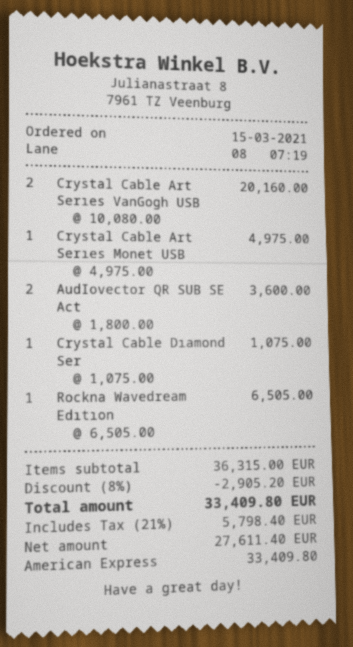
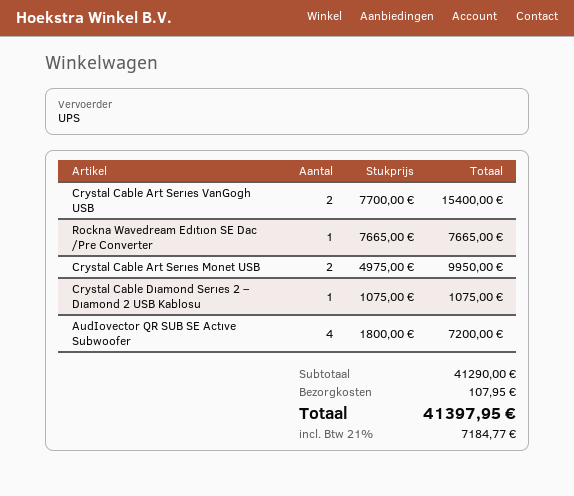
Crystal Cable Art Serıes VanGogh USB: 2 x 10080.00 = 20160.00 -> 2 x 7700.00 = 15400.00
Crystal Cable Art Serıes Monet USB: 1 x 4975.00 = 4975.00 -> 2 x 4975.00 = 9950.00
AudIovector QR SUB SE Act: 2 x 1800.00 = 3600.00 -> 4 x 1800.00 = 7200.00
Rockna Wavedream Edıtıon: 1 x 6505.00 = 6505.00 -> 1 x 7665.00 = 7665.00
subtotal: 36315.00 -> 41290.00
discount: 8% = 2905.20 -> none
shipping: none -> 107.95
tax: 21% = 5798.40 -> 21% = 7184.77
total: 33409.80 -> 41397.95

